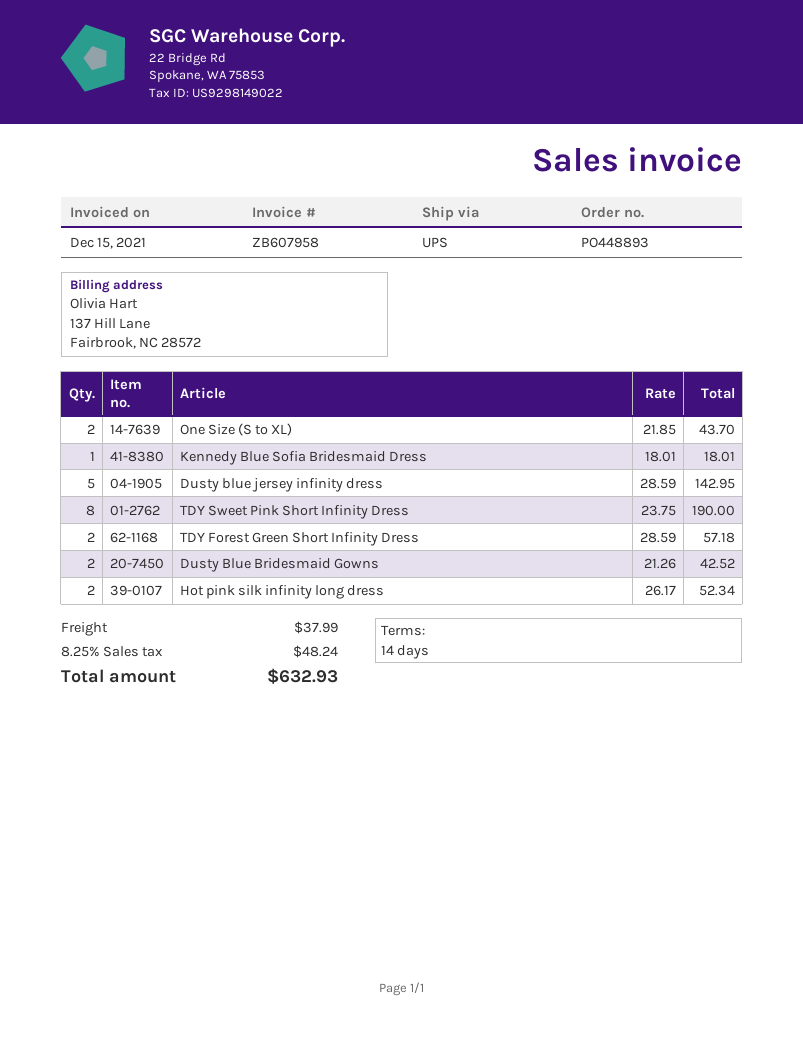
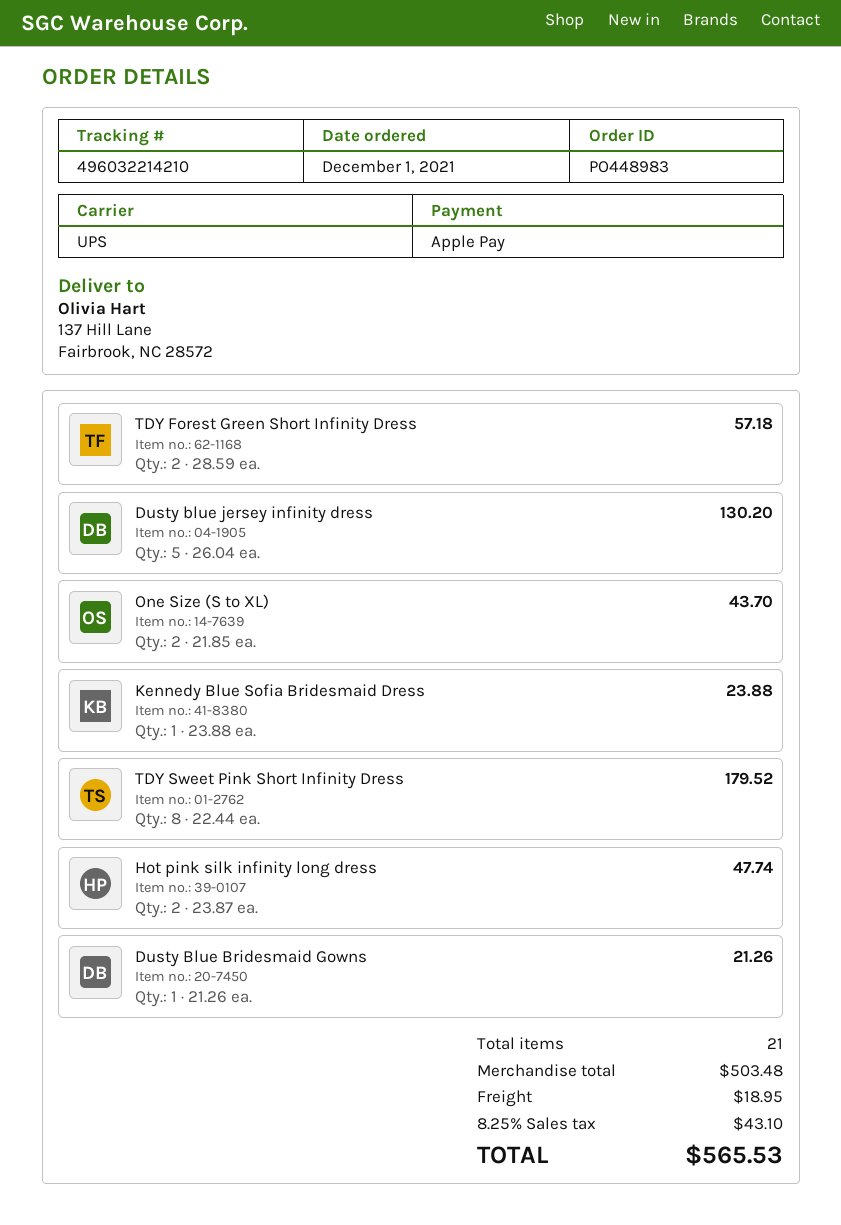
order number: PO448893 -> PO448983
Kennedy Blue Sofia Bridesmaid Dress: 1 x 18.01 = 18.01 -> 1 x 23.88 = 23.88
Dusty blue jersey infinity dress: 5 x 28.59 = 142.95 -> 5 x 26.04 = 130.20
TDY Sweet Pink Short Infinity Dress: 8 x 23.75 = 190.00 -> 8 x 22.44 = 179.52
Dusty Blue Bridesmaid Gowns: 2 x 21.26 = 42.52 -> 1 x 21.26 = 21.26
Hot pink silk infinity long dress: 2 x 26.17 = 52.34 -> 2 x 23.87 = 47.74
shipping: 37.99 -> 18.95
tax: 8.25% = 48.24 -> 8.25% = 43.10
total: 632.93 -> 565.53

